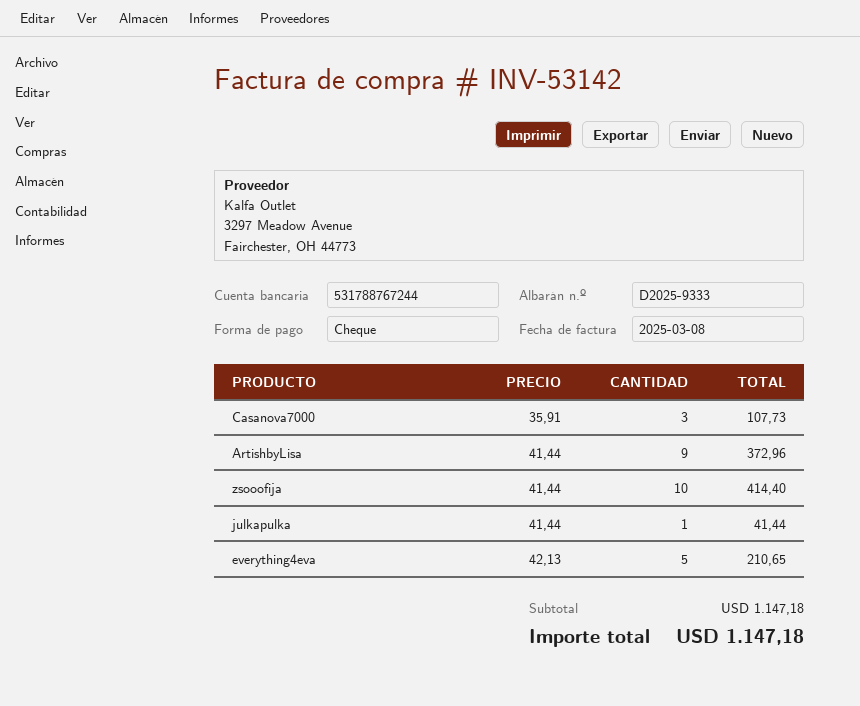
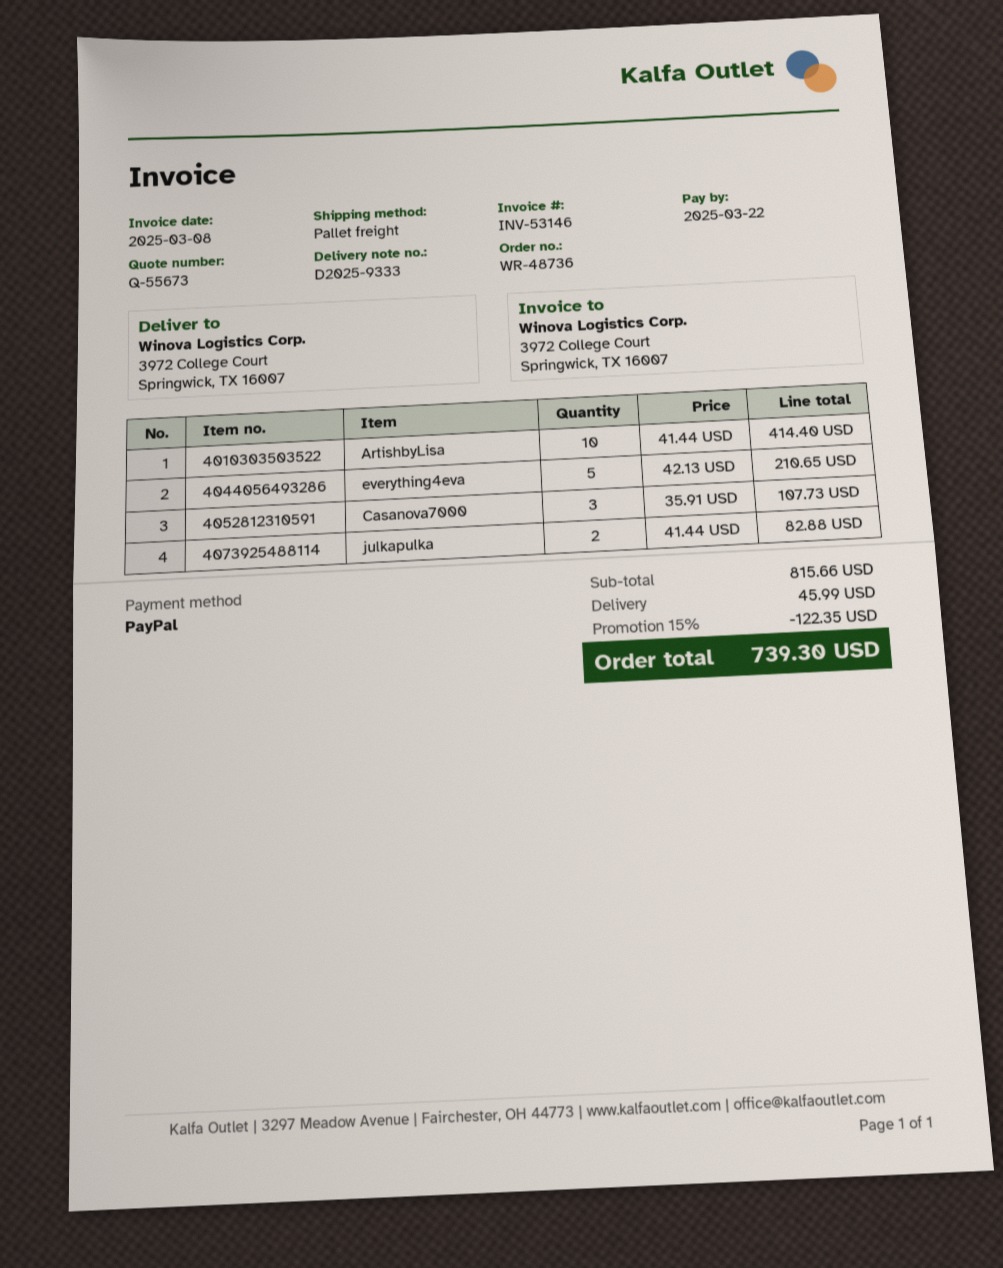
invoice number: INV-53142 -> INV-53146
payment method: cheque -> PayPal
ArtishbyLisa: 9 x 41.44 = 372.96 -> 10 x 41.44 = 414.40
zsooofija: 10 x 41.44 = 414.40 -> none
julkapulka: 1 x 41.44 = 41.44 -> 2 x 41.44 = 82.88
subtotal: 1147.18 -> 815.66
discount: none -> 15% = 122.35
shipping: none -> 45.99
total: 1147.18 -> 739.30

